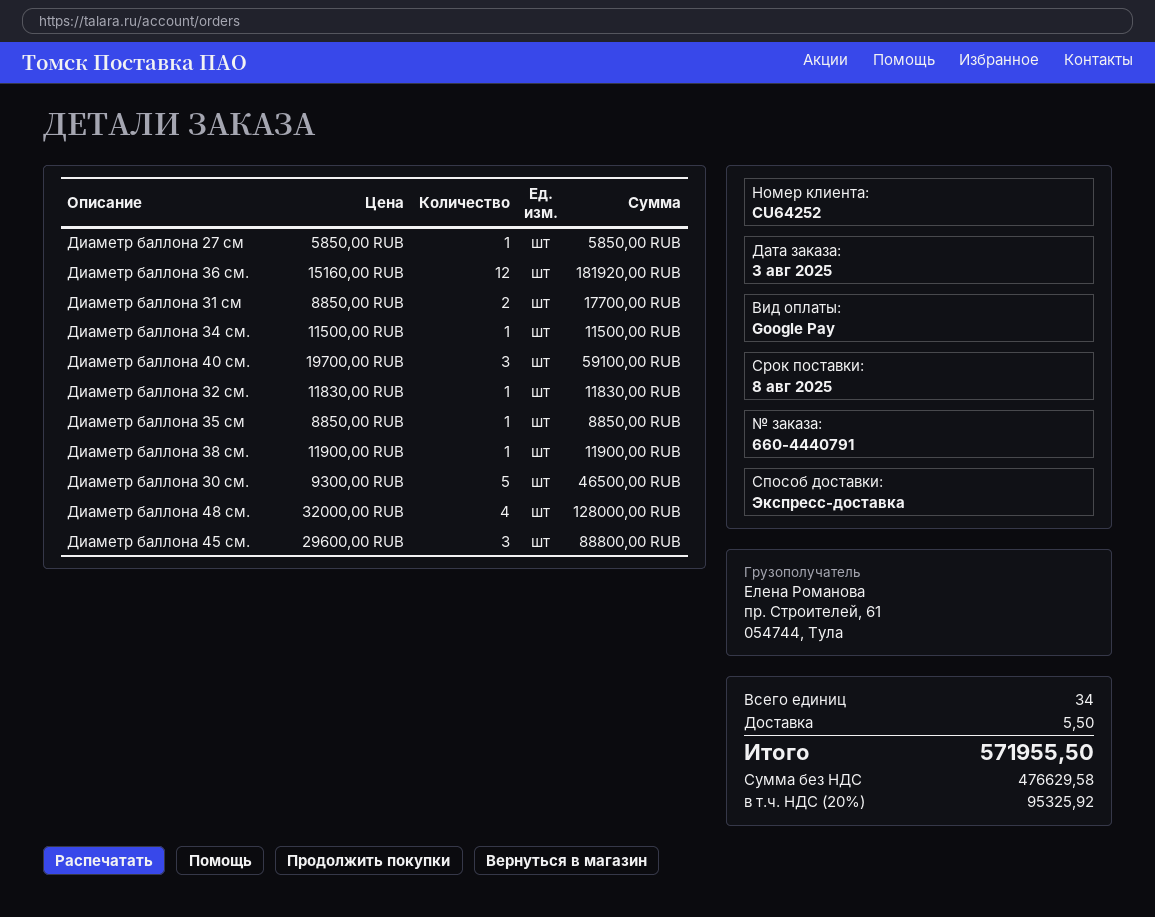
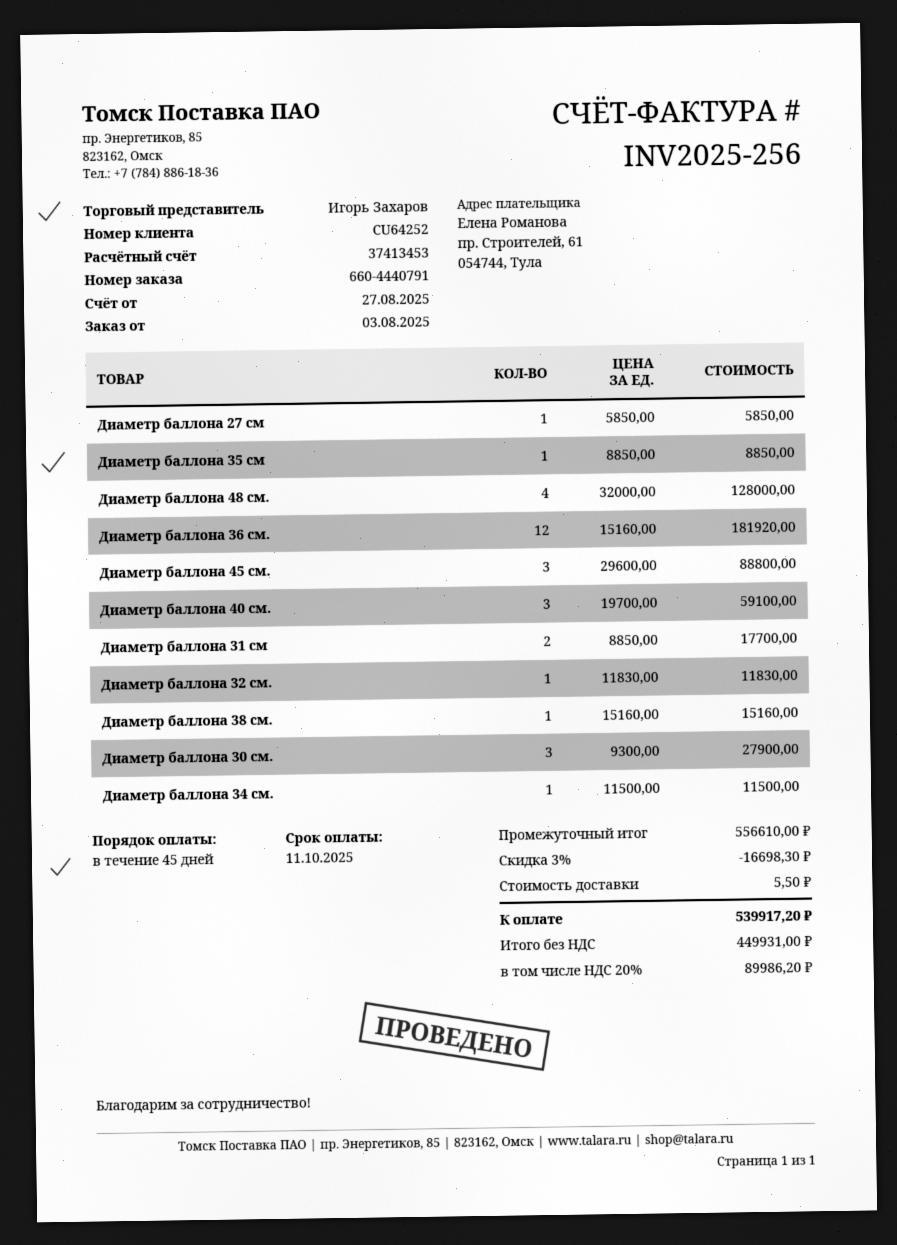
Диаметр баллона 38 см.: 1 x 11900.00 = 11900.00 -> 1 x 15160.00 = 15160.00
Диаметр баллона 30 см.: 5 x 9300.00 = 46500.00 -> 3 x 9300.00 = 27900.00
discount: none -> 3% = 16698.30
net: 476629.58 -> 449931.00
tax: 20% = 95325.92 -> 20% = 89986.20
total: 571955.50 -> 539917.20

